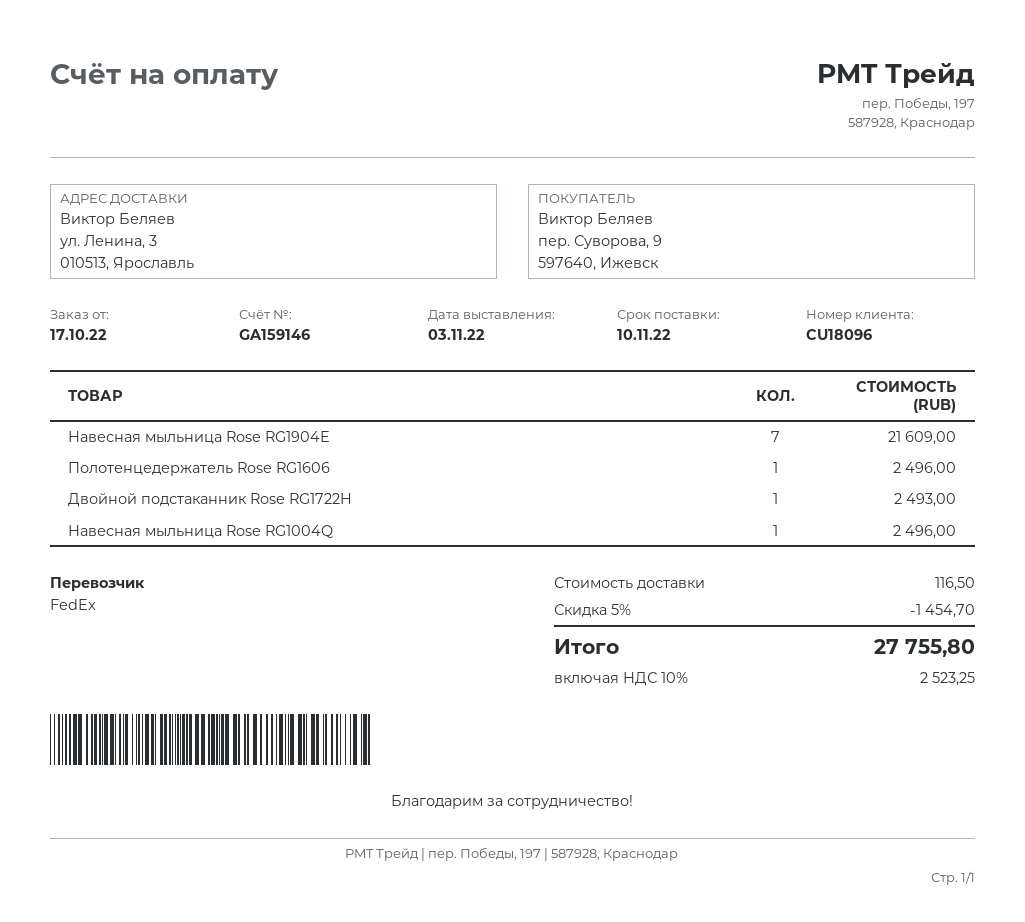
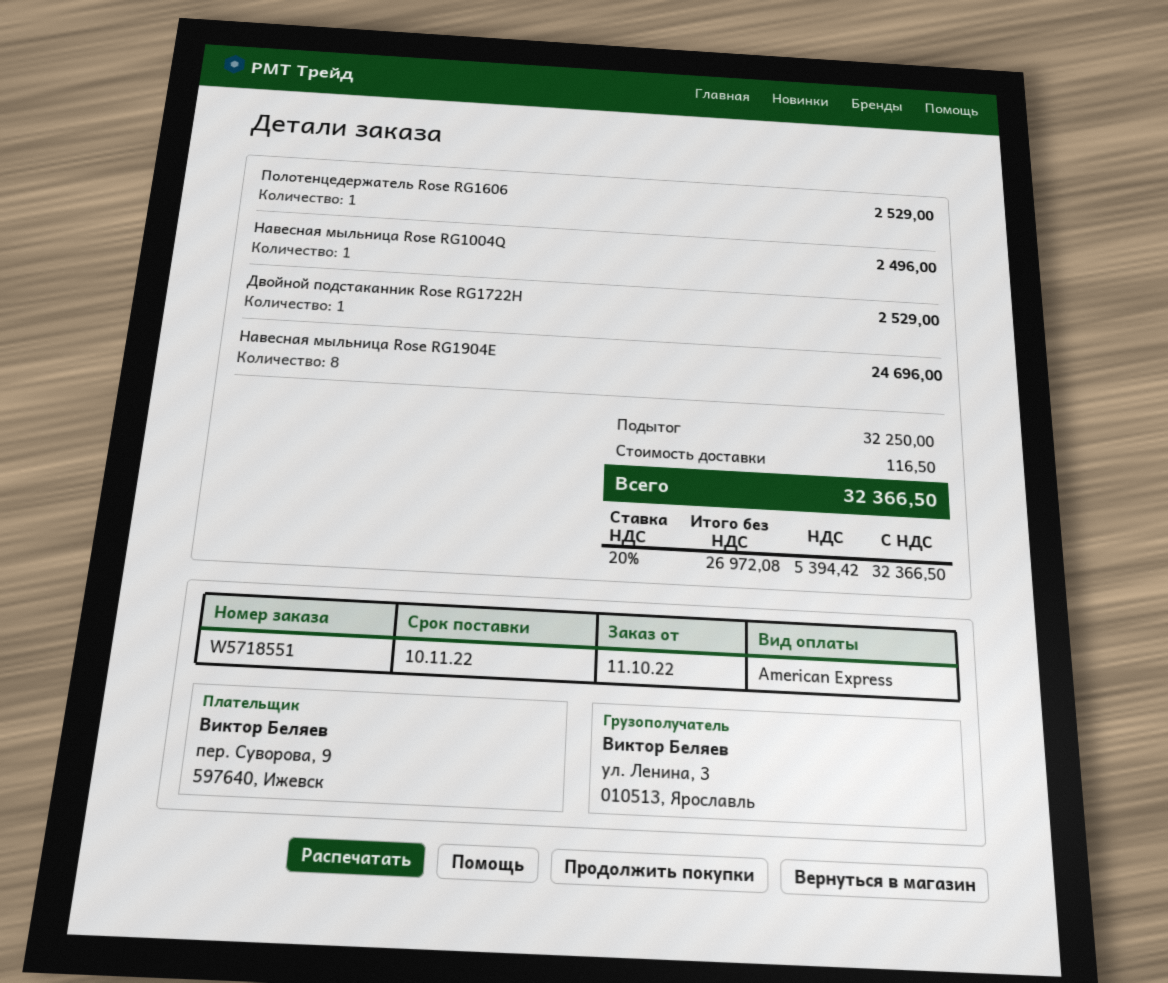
order date: 2022-10-17 -> 2022-10-11
Навесная мыльница Rose RG1904E: 7 for 21609.00 -> 8 for 24696.00
Полотенцедержатель Rose RG1606: 1 for 2496.00 -> 1 for 2529.00
Двойной подстаканник Rose RG1722H: 1 for 2493.00 -> 1 for 2529.00
discount: 5% = 1454.70 -> none
tax: 10% = 2523.25 -> 20% = 5394.42
total: 27755.80 -> 32366.50

